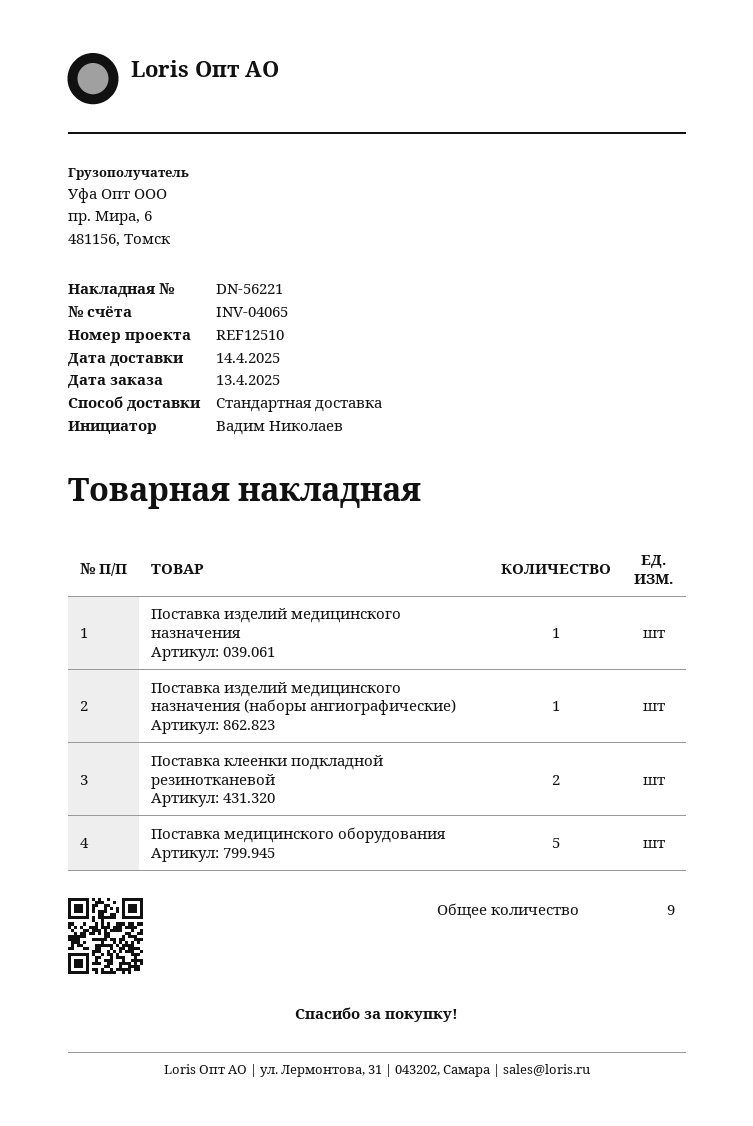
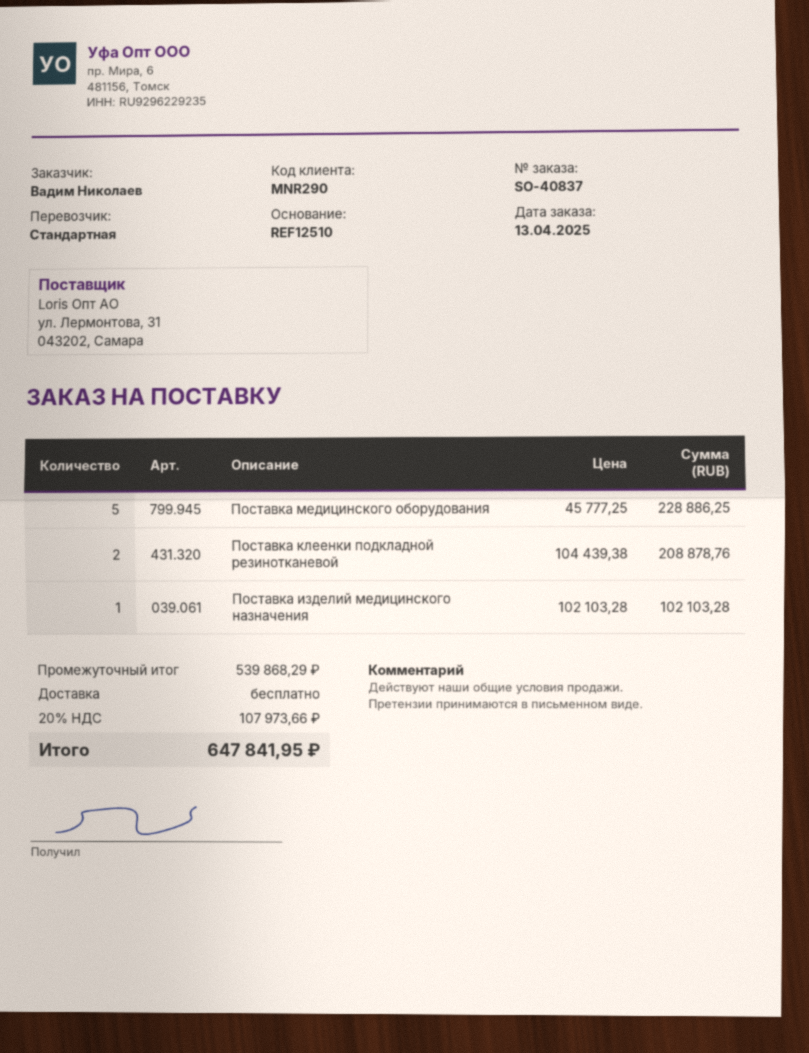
Поставка изделий медицинского назначения (наборы ангиографические): 1 -> none

